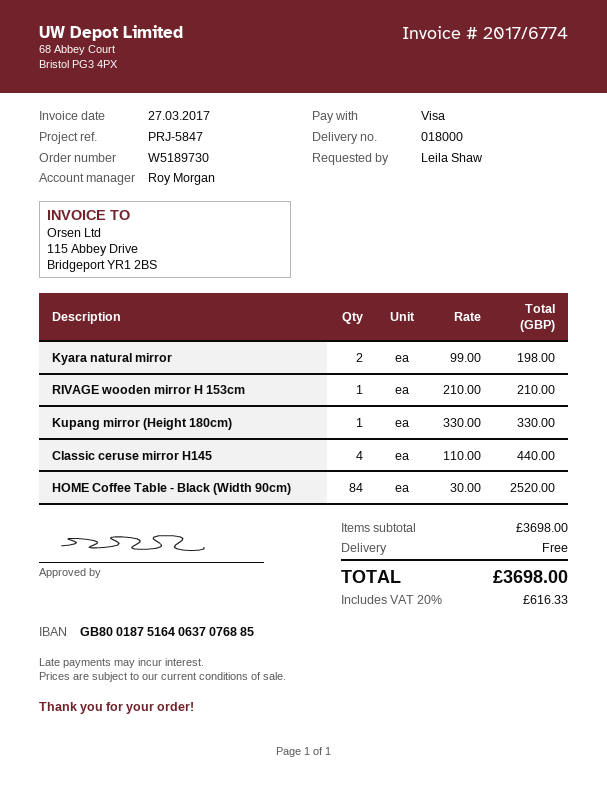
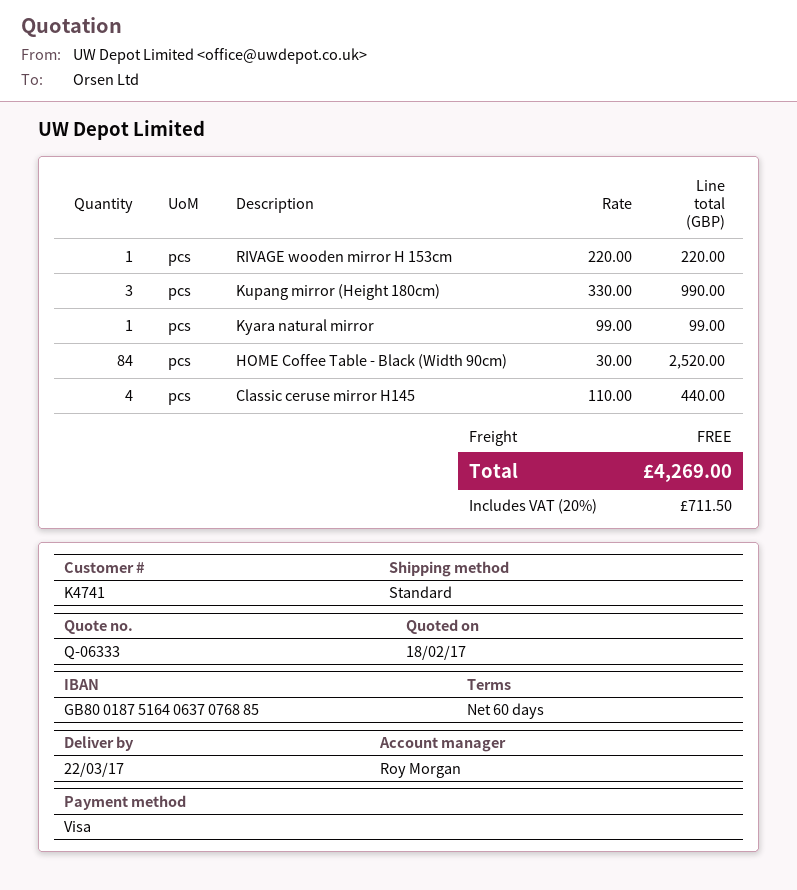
Kyara natural mirror: 2 x 99.00 = 198.00 -> 1 x 99.00 = 99.00
RIVAGE wooden mirror H 153cm: 1 x 210.00 = 210.00 -> 1 x 220.00 = 220.00
Kupang mirror (Height 180cm): 1 x 330.00 = 330.00 -> 3 x 330.00 = 990.00
tax: 20% = 616.33 -> 20% = 711.50
total: 3698.00 -> 4269.00

